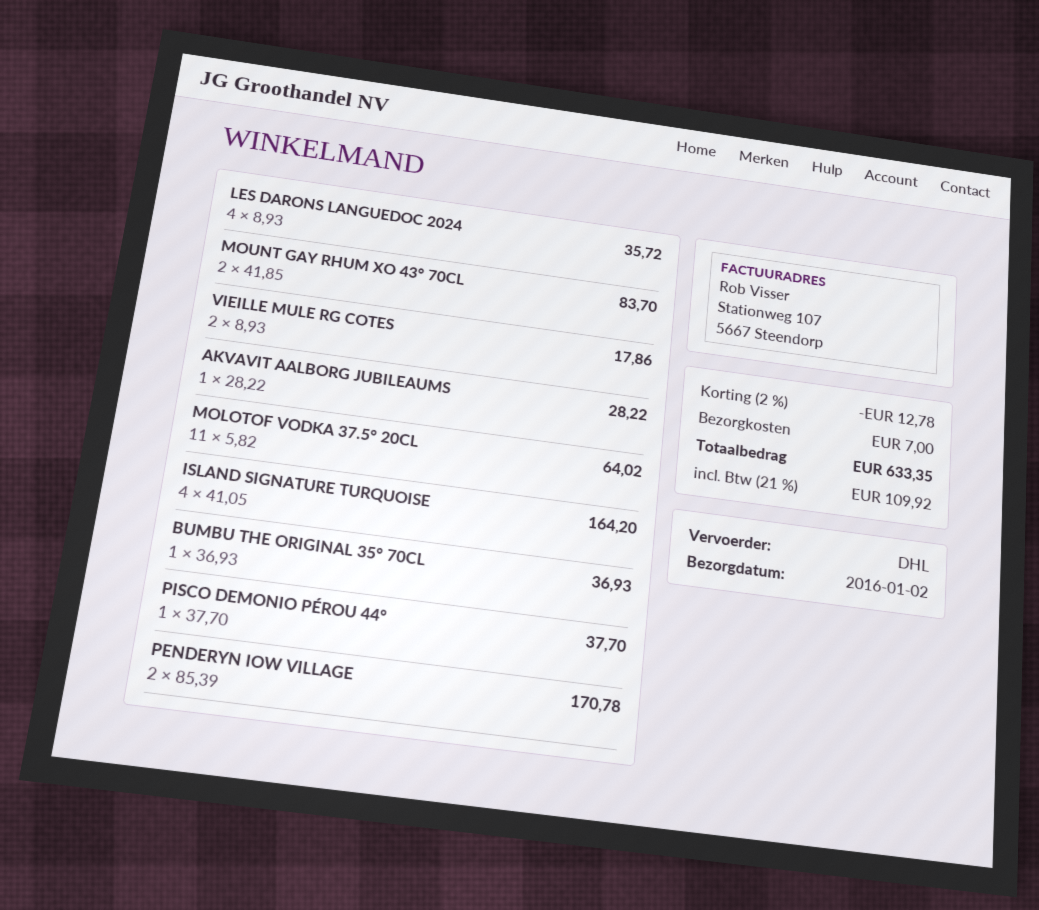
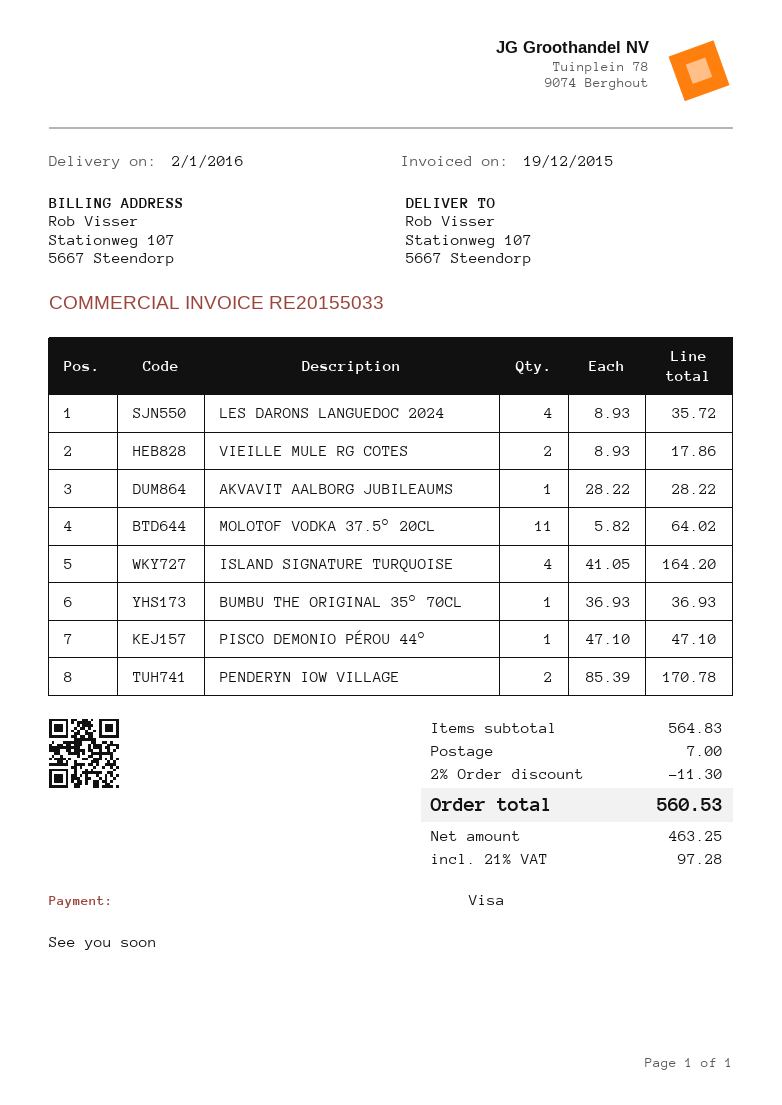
MOUNT GAY RHUM XO 43° 70CL: 2 x 41.85 = 83.70 -> none
PISCO DEMONIO PÉROU 44°: 1 x 37.70 = 37.70 -> 1 x 47.10 = 47.10
discount: 2% = 12.78 -> 2% = 11.30
tax: 21% = 109.92 -> 21% = 97.28
total: 633.35 -> 560.53

